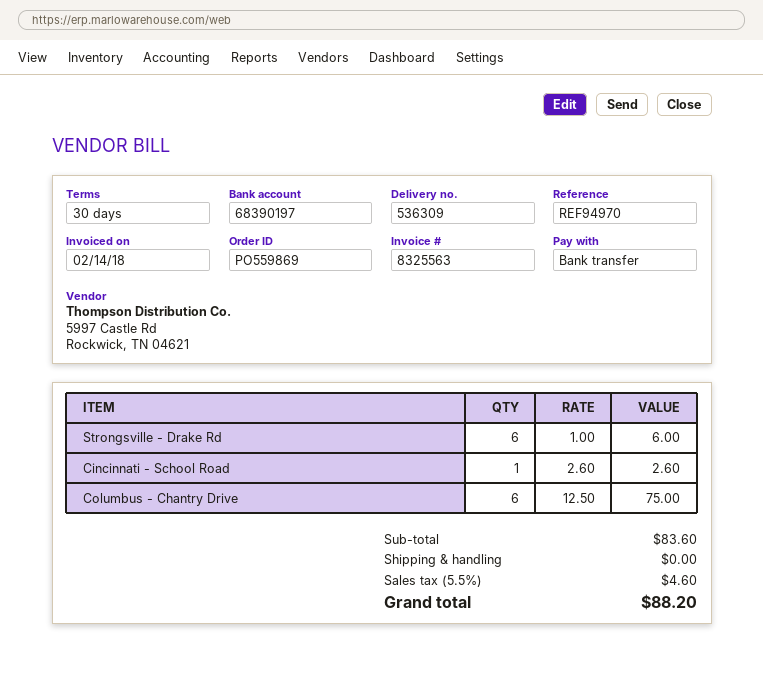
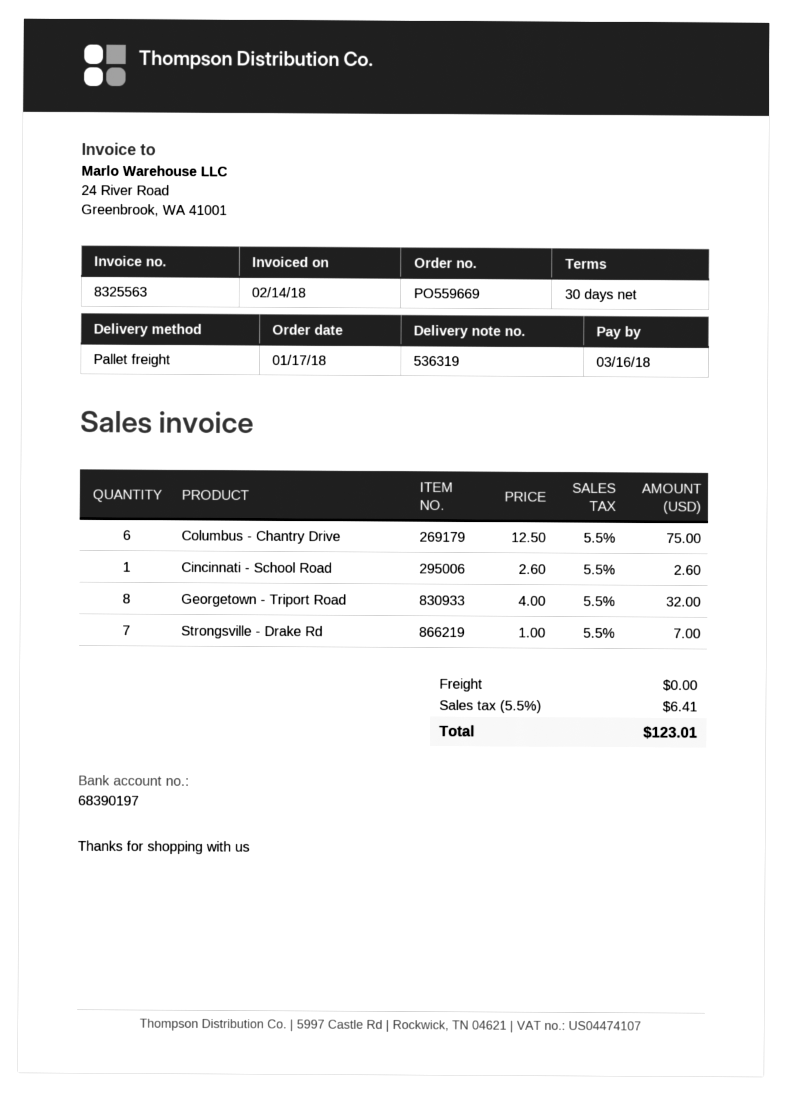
order number: PO559869 -> PO559669
delivery note number: 536309 -> 536319
Strongsville - Drake Rd: 6 x 1.00 = 6.00 -> 7 x 1.00 = 7.00
Georgetown - Triport Road: none -> 8 x 4.00 = 32.00
tax: 5.5% = 4.60 -> 5.5% = 6.41
total: 88.20 -> 123.01

